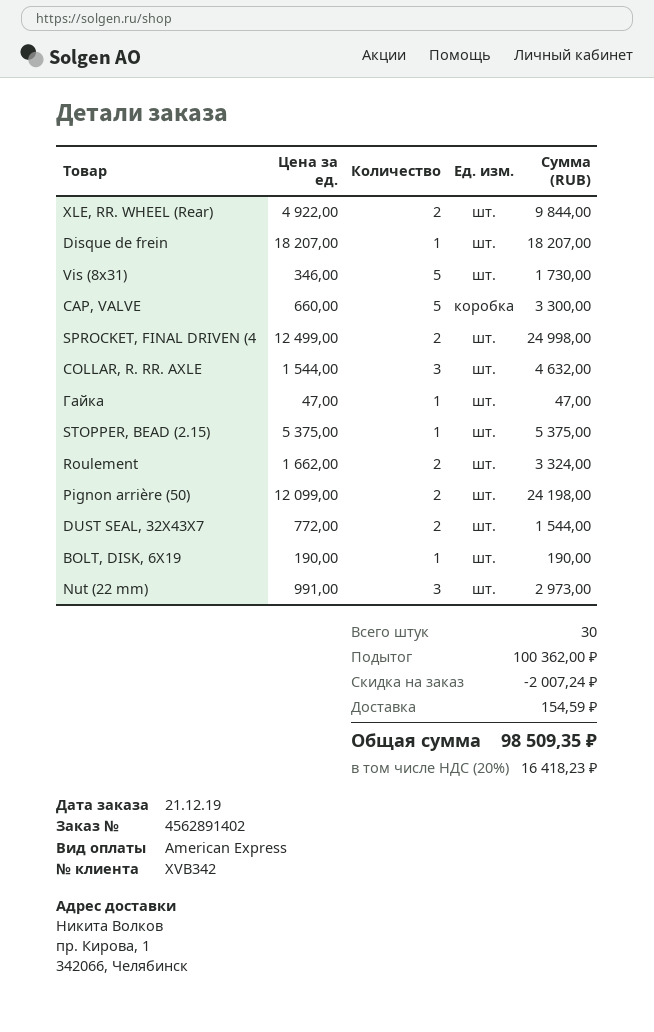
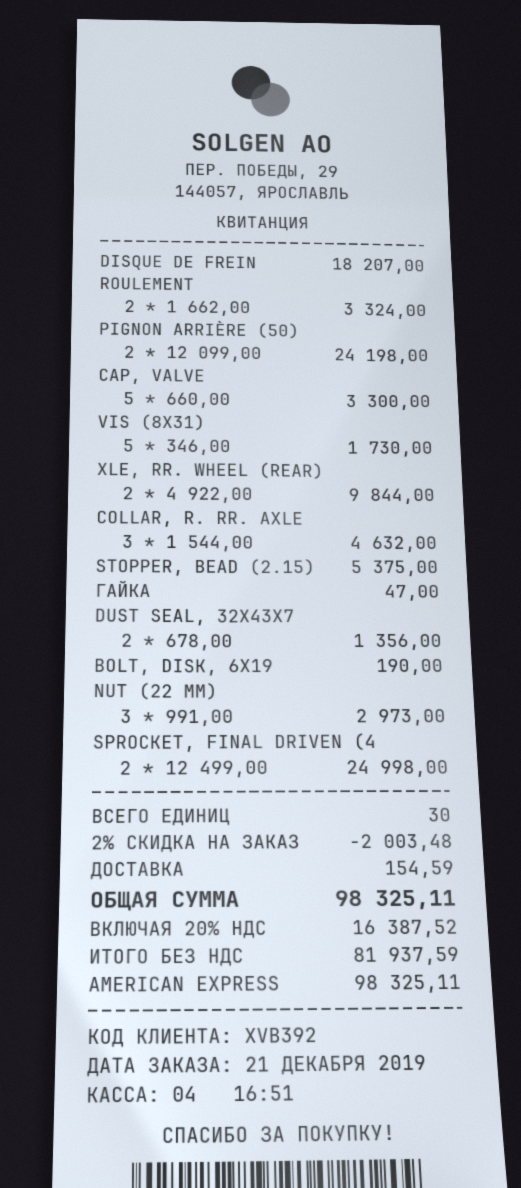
customer number: XVB342 -> XVB392
DUST SEAL, 32X43X7: 2 x 772.00 = 1544.00 -> 2 x 678.00 = 1356.00
discount: 2007.24 -> 2003.48
tax: 20% = 16418.23 -> 20% = 16387.52
total: 98509.35 -> 98325.11

